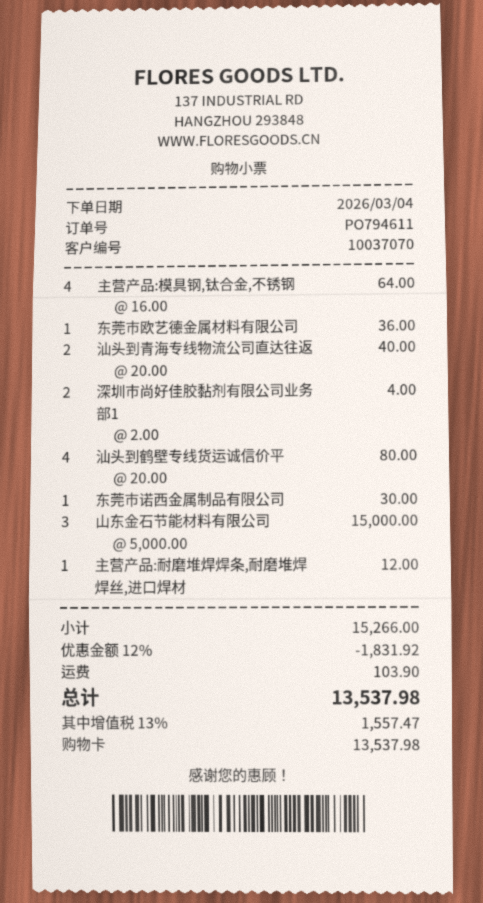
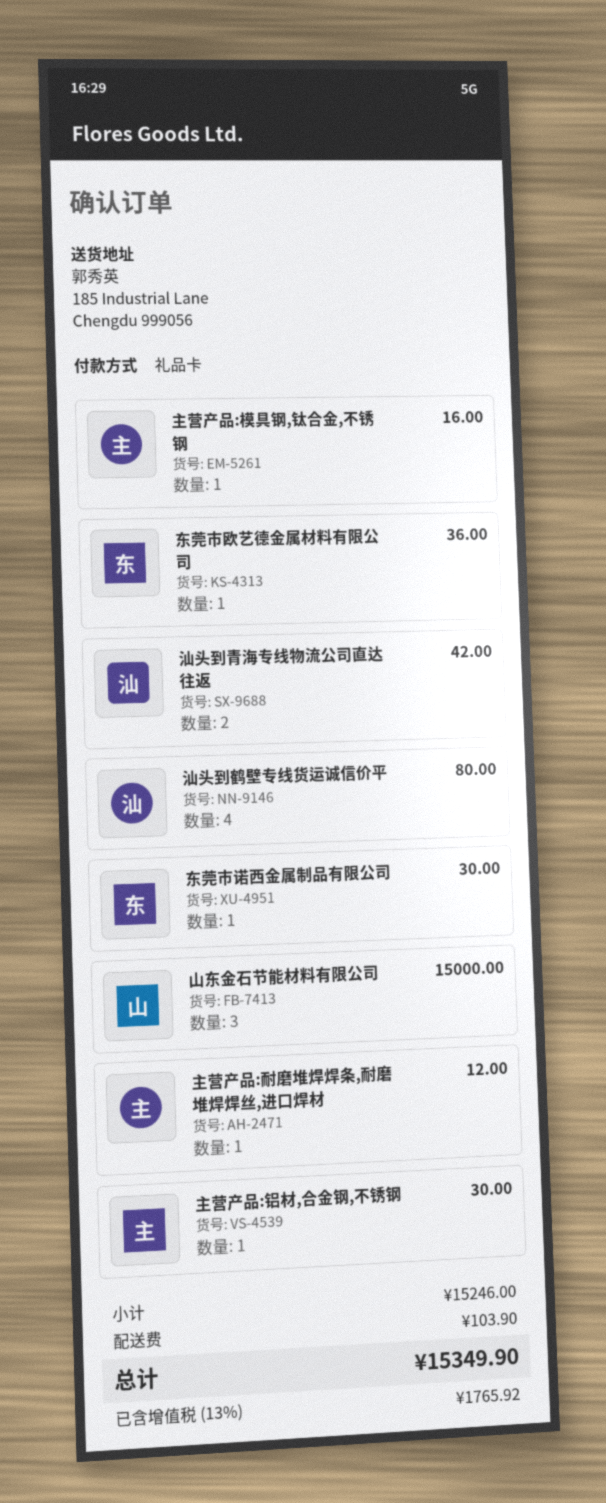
主营产品:模具钢,钛合金,不锈钢: 4 for 64.00 -> 1 for 16.00
汕头到青海专线物流公司直达往返: 2 for 40.00 -> 2 for 42.00
深圳市尚好佳胶黏剂有限公司业务部1: 2 for 4.00 -> none
主营产品:铝材,合金钢,不锈钢: none -> 1 for 30.00
subtotal: 15266.00 -> 15246.00
discount: 12% = 1831.92 -> none
tax: 13% = 1557.47 -> 13% = 1765.92
total: 13537.98 -> 15349.90

